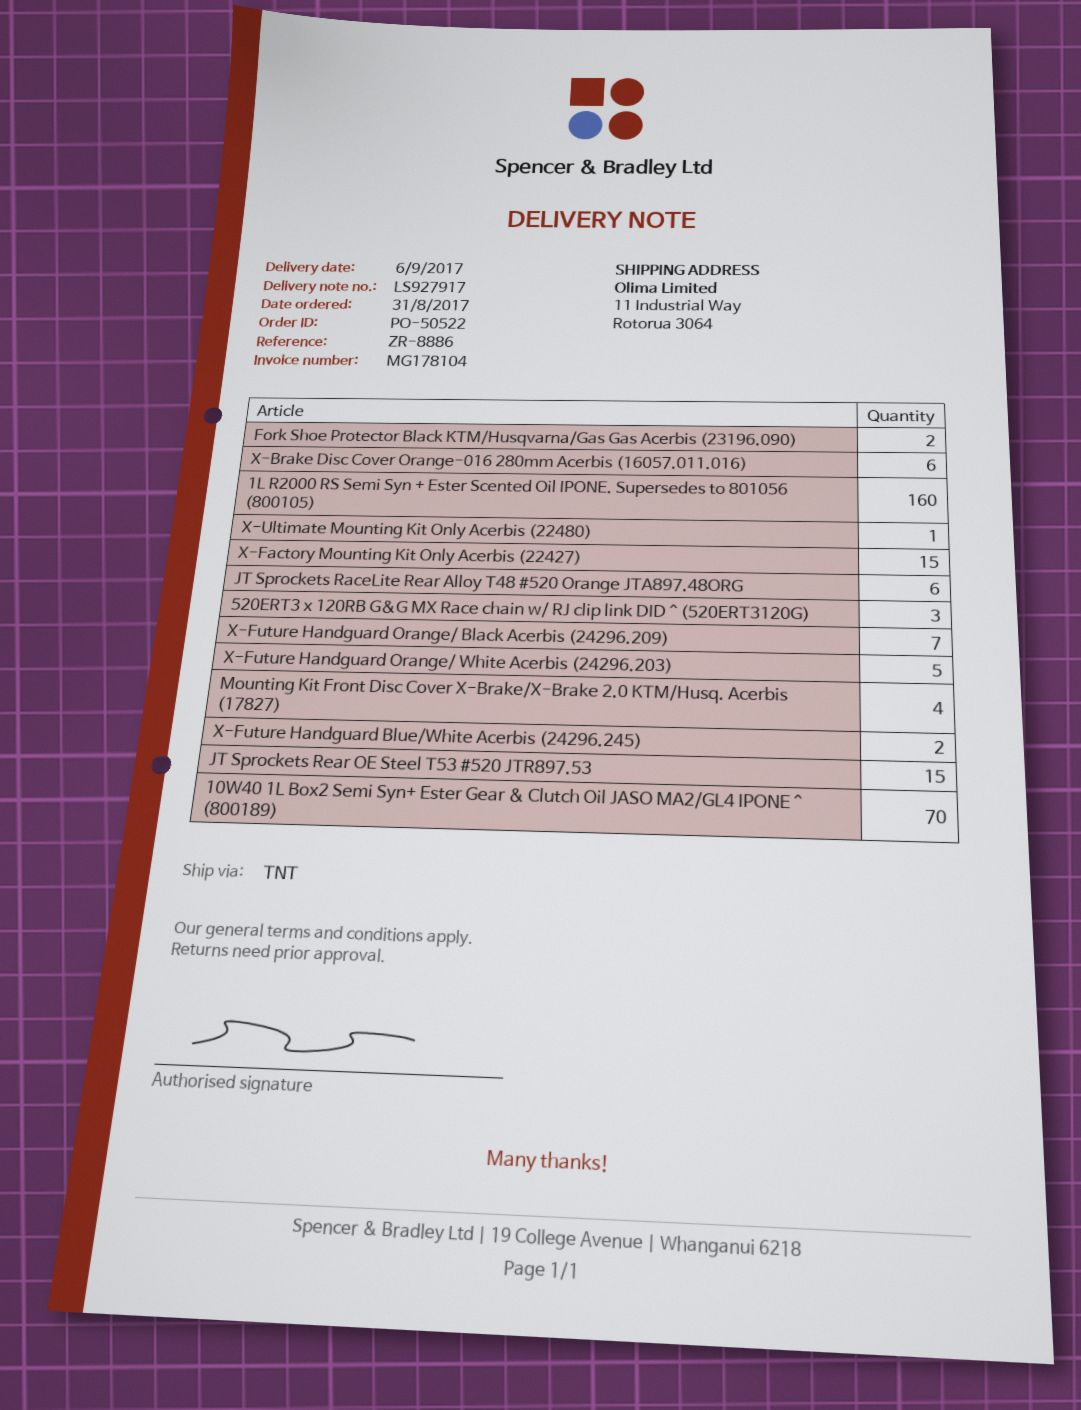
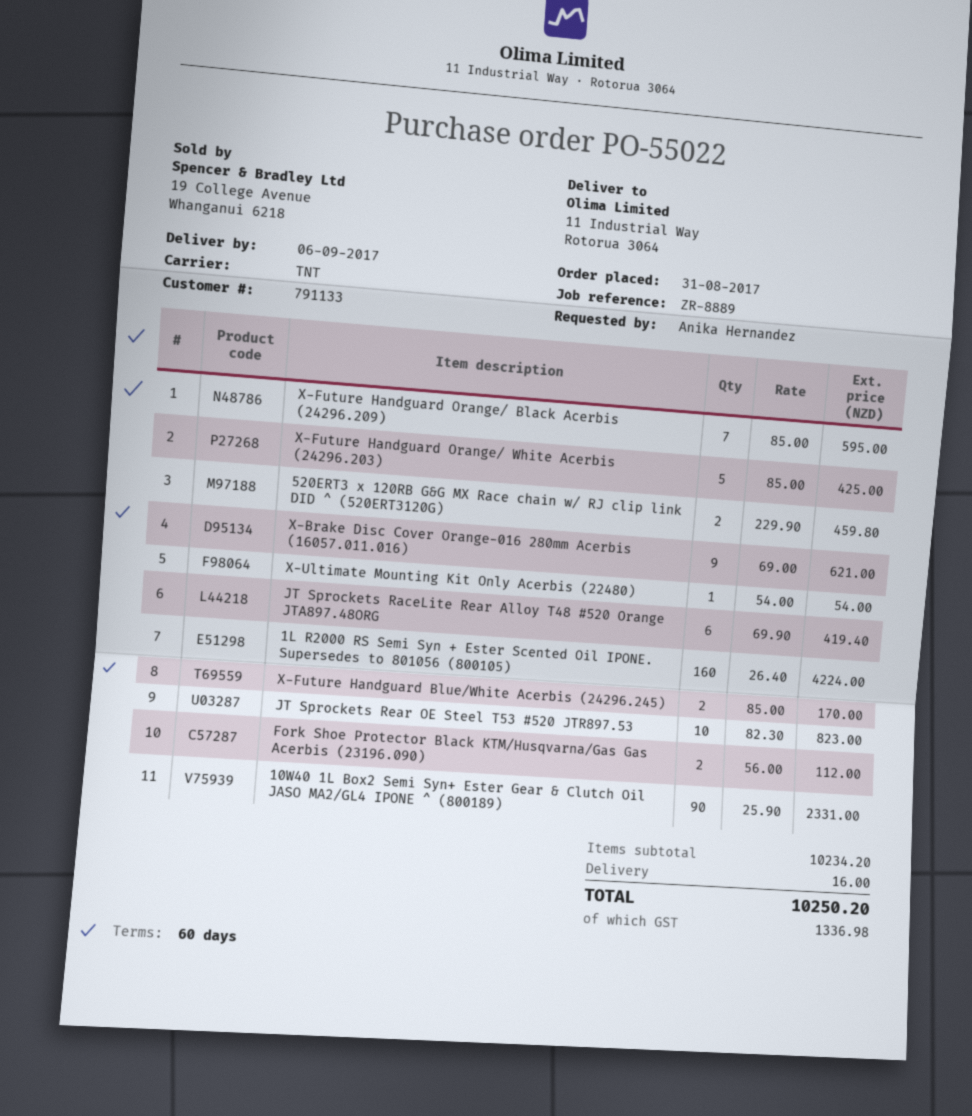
order number: PO-50522 -> PO-55022
reference: ZR-8886 -> ZR-8889
X-Brake Disc Cover Orange-016 280mm Acerbis (16057.011.016): 6 -> 9
X-Factory Mounting Kit Only Acerbis (22427): 15 -> none
520ERT3 x 120RB G&G MX Race chain w/ RJ clip link DID ^ (520ERT3120G): 3 -> 2
Mounting Kit Front Disc Cover X-Brake/X-Brake 2.0 KTM/Husq. Acerbis (17827): 4 -> none
JT Sprockets Rear OE Steel T53 #520 JTR897.53: 15 -> 10
10W40 1L Box2 Semi Syn+ Ester Gear & Clutch Oil JASO MA2/GL4 IPONE ^ (800189): 70 -> 90

